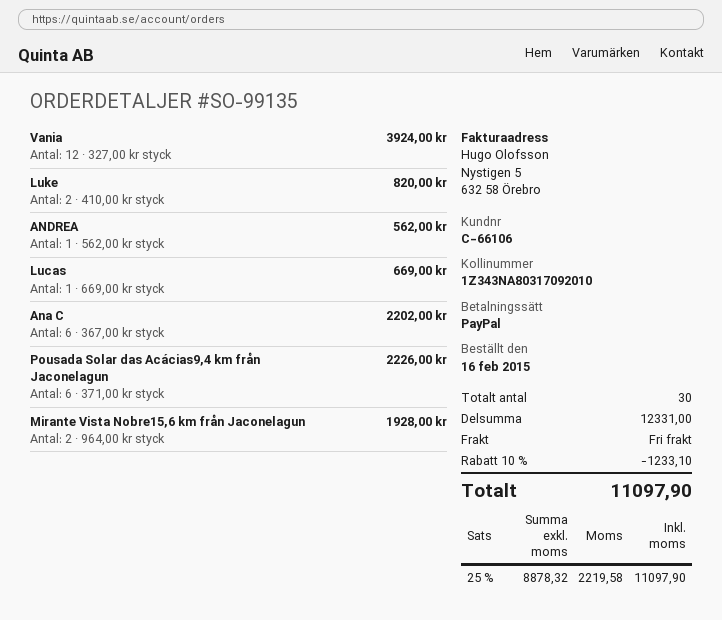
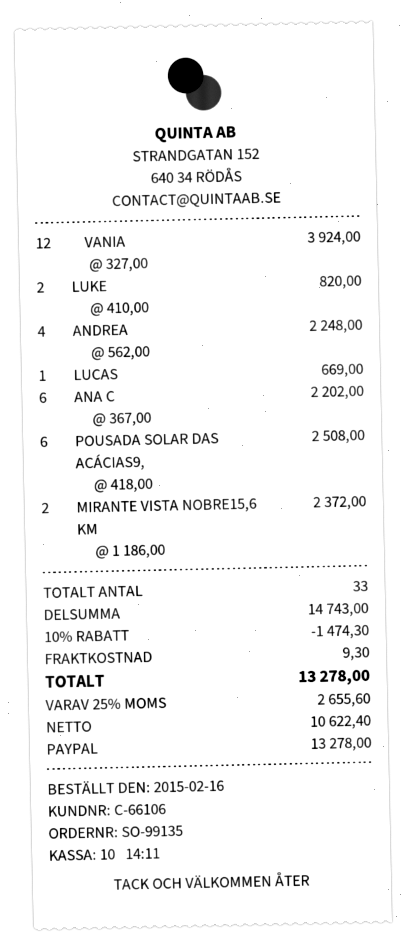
ANDREA: 1 x 562.00 = 562.00 -> 4 x 562.00 = 2248.00
Pousada Solar das Acácias9,4 km från Jaconelagun: 6 x 371.00 = 2226.00 -> 6 x 418.00 = 2508.00
Mirante Vista Nobre15,6 km från Jaconelagun: 2 x 964.00 = 1928.00 -> 2 x 1186.00 = 2372.00
total quantity: 30 -> 33
subtotal: 12331.00 -> 14743.00
discount: 10% = 1233.10 -> 10% = 1474.30
shipping: 0.00 -> 9.30
net: 8878.32 -> 10622.40
tax: 25% = 2219.58 -> 25% = 2655.60
total: 11097.90 -> 13278.00

